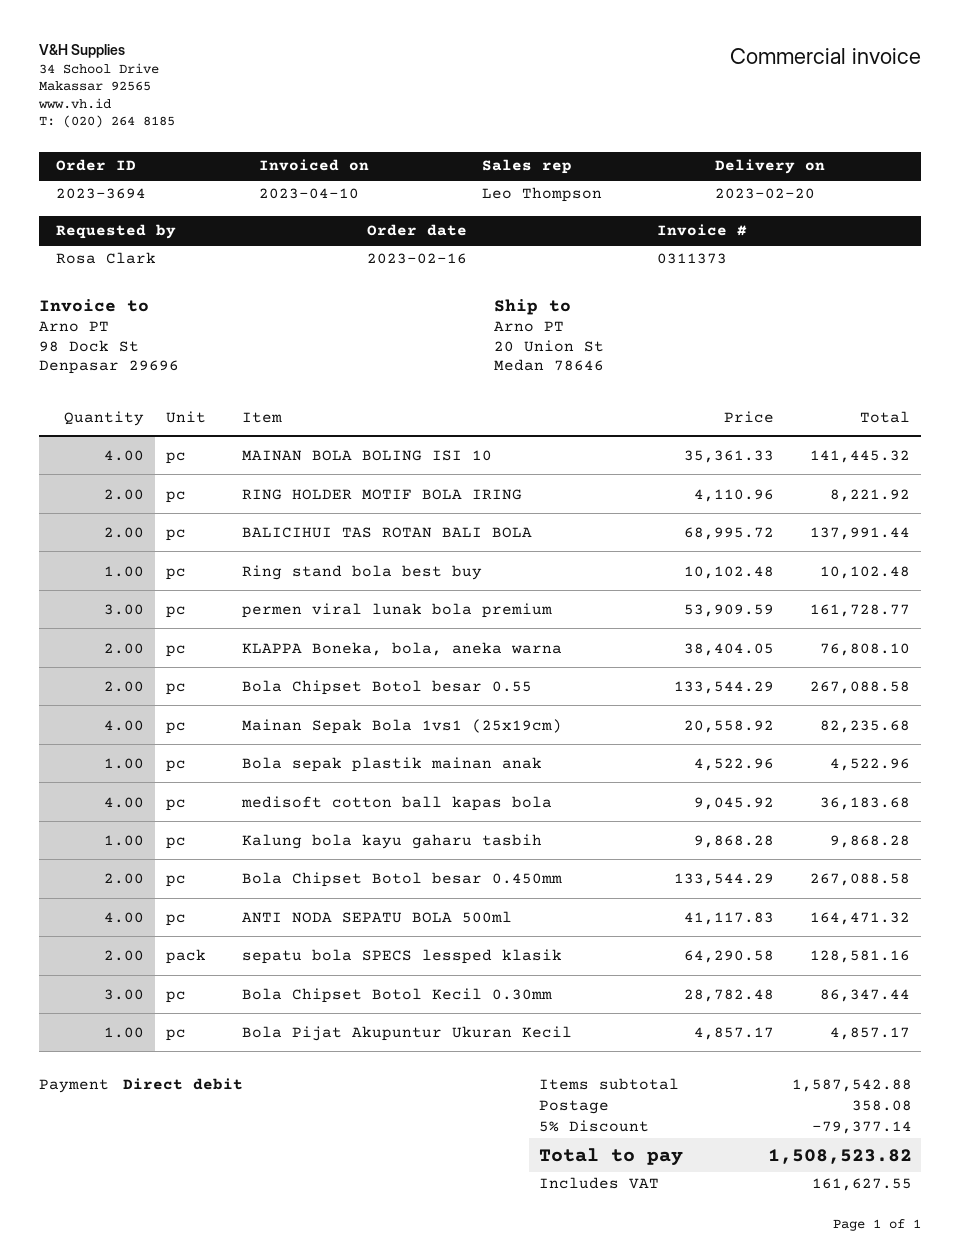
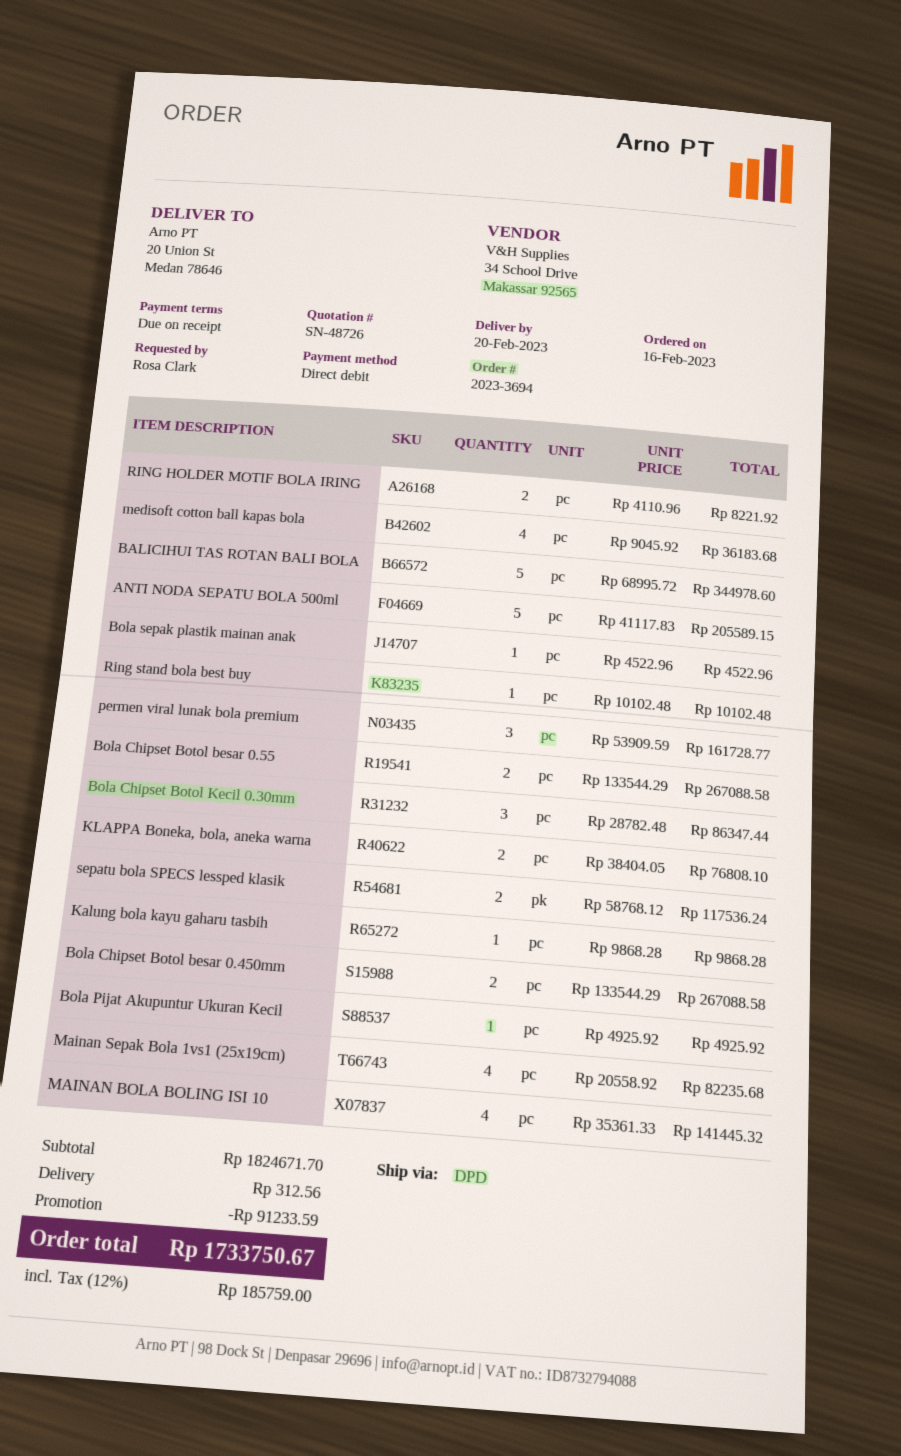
BALICIHUI TAS ROTAN BALI BOLA: 2 x 68995.72 = 137991.44 -> 5 x 68995.72 = 344978.60
ANTI NODA SEPATU BOLA 500ml: 4 x 41117.83 = 164471.32 -> 5 x 41117.83 = 205589.15
sepatu bola SPECS lessped klasik: 2 x 64290.58 = 128581.16 -> 2 x 58768.12 = 117536.24
Bola Pijat Akupuntur Ukuran Kecil: 1 x 4857.17 = 4857.17 -> 1 x 4925.92 = 4925.92
subtotal: 1587542.88 -> 1824671.70
discount: 79377.14 -> 91233.59
shipping: 358.08 -> 312.56
tax: 161627.55 -> 185759.00
total: 1508523.82 -> 1733750.67

